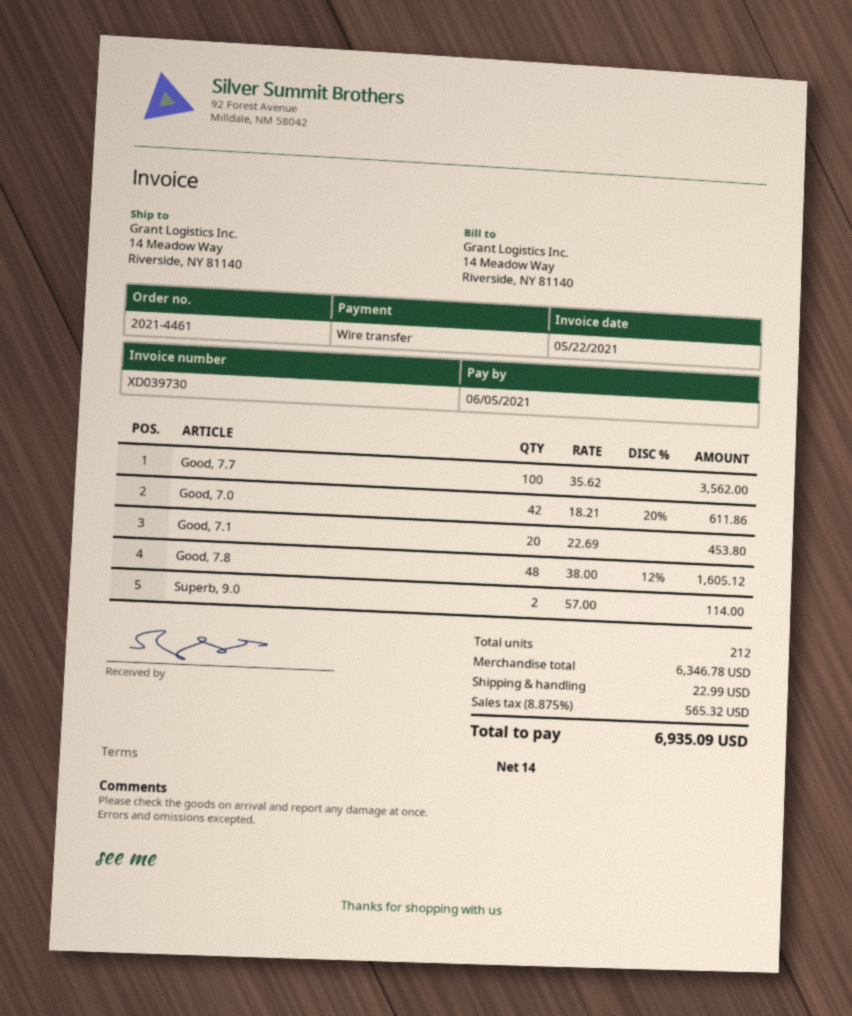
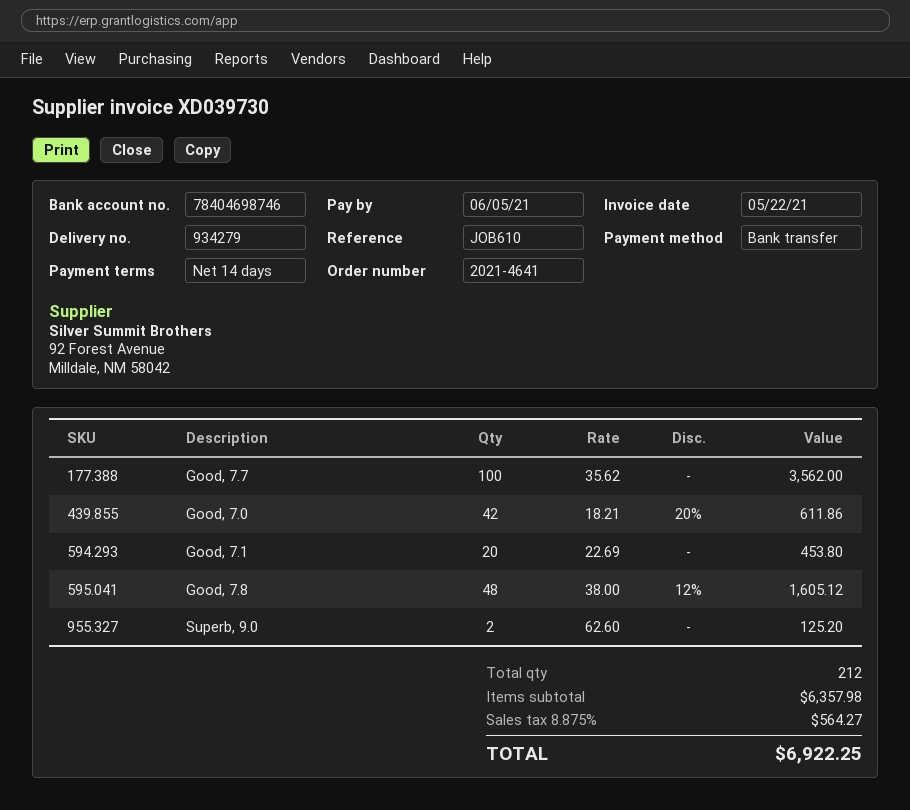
order number: 2021-4461 -> 2021-4641
Superb, 9.0: 2 x 57.00 = 114.00 -> 2 x 62.60 = 125.20
subtotal: 6346.78 -> 6357.98
shipping: 22.99 -> none
tax: 8.875% = 565.32 -> 8.875% = 564.27
total: 6935.09 -> 6922.25

